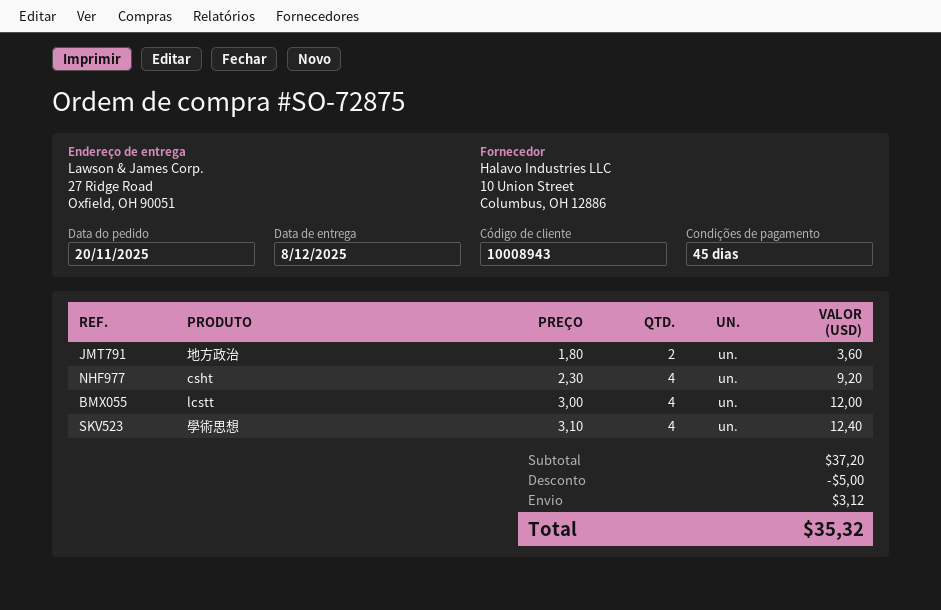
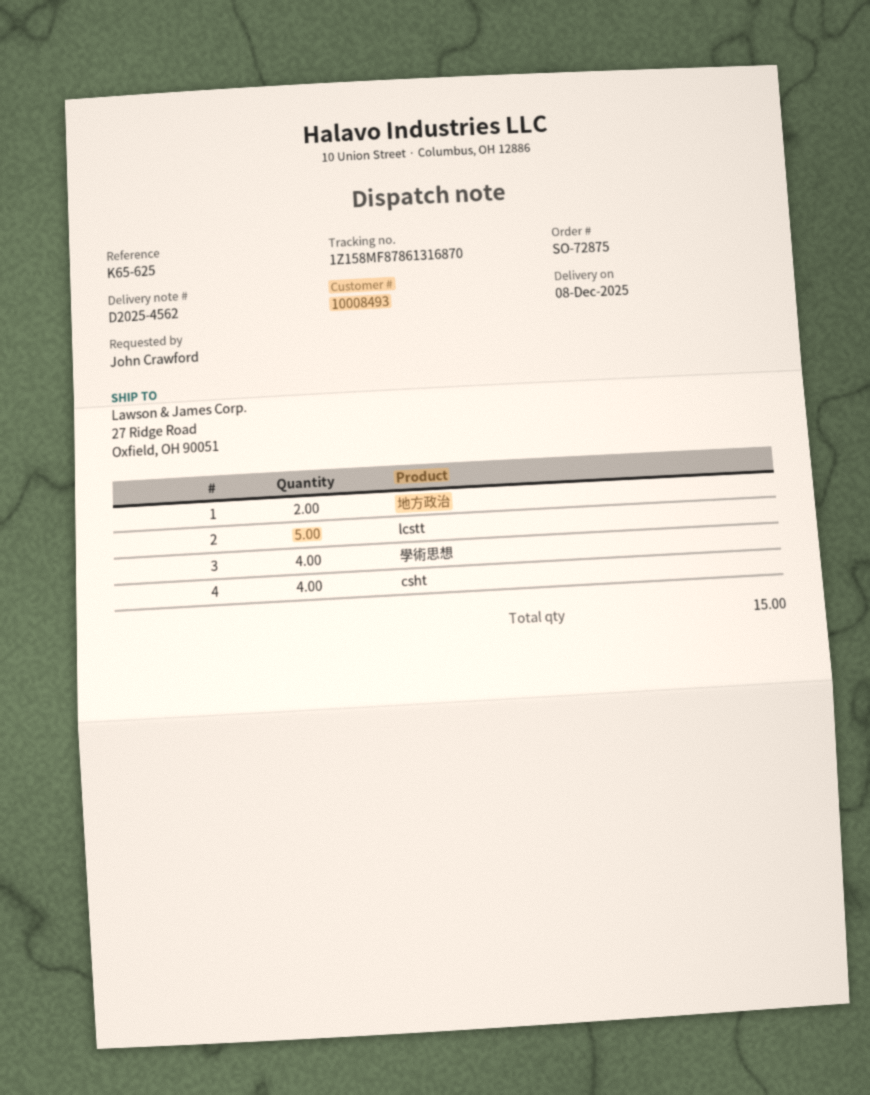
customer number: 10008943 -> 10008493
lcstt: 4 -> 5

